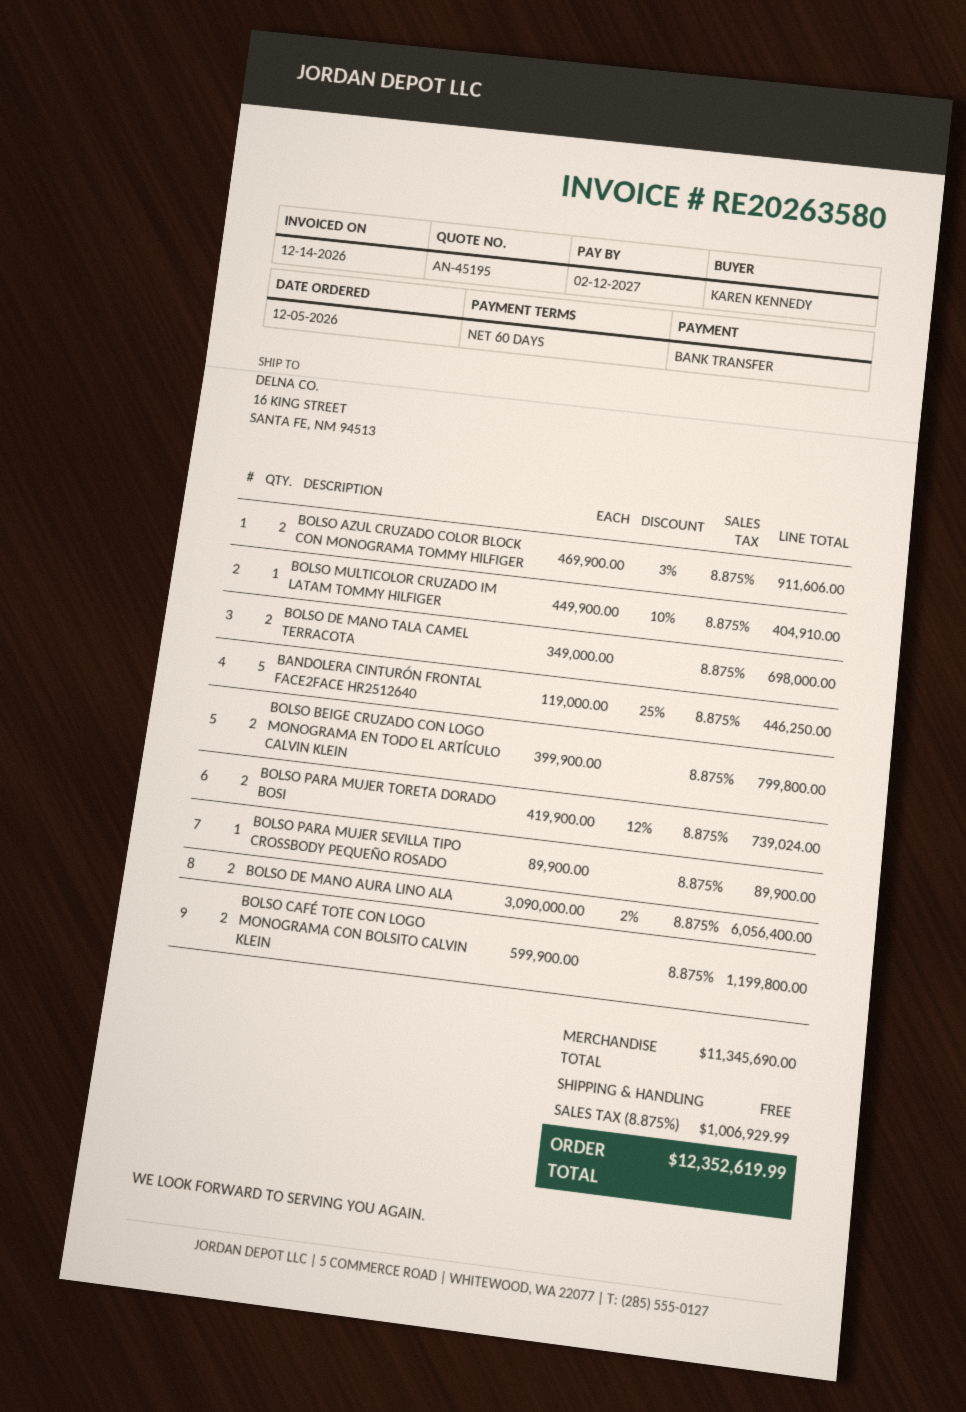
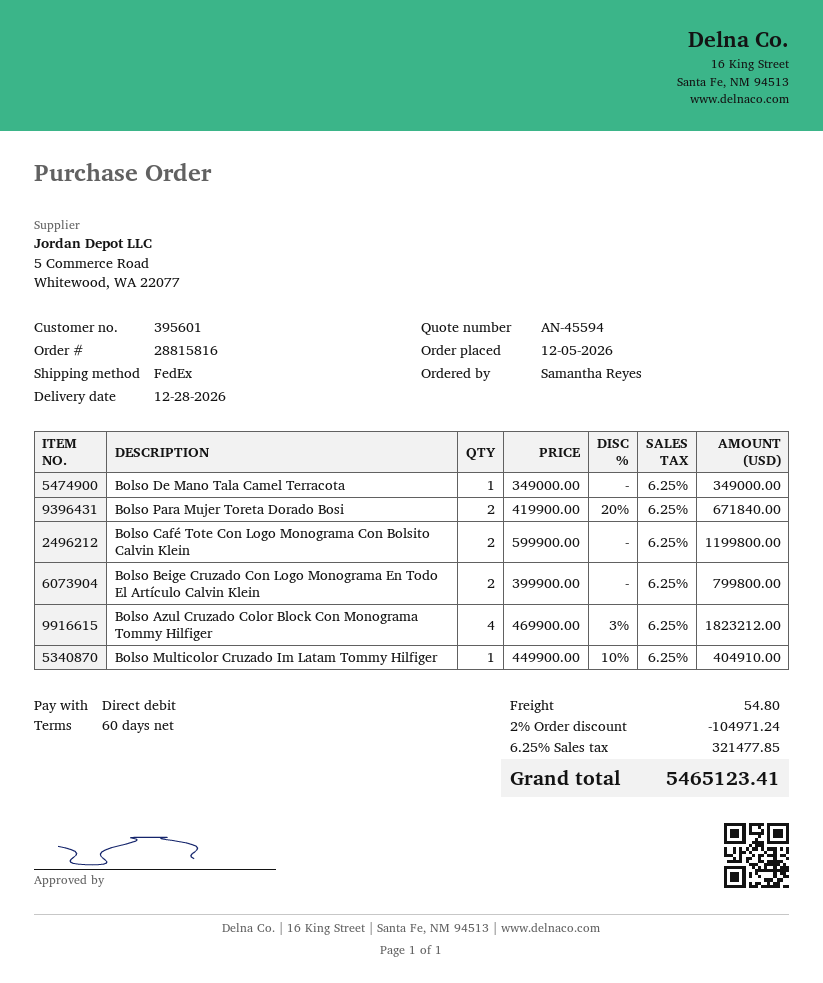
quote number: AN-45195 -> AN-45594
ordered by: KAREN KENNEDY -> Samantha Reyes
payment method: bank transfer -> direct debit
BOLSO AZUL CRUZADO COLOR BLOCK CON MONOGRAMA TOMMY HILFIGER: 2 x 469900.00 - 3% = 911606.00 -> 4 x 469900.00 - 3% = 1823212.00
BOLSO DE MANO TALA CAMEL TERRACOTA: 2 x 349000.00 = 698000.00 -> 1 x 349000.00 = 349000.00
BANDOLERA CINTURÓN FRONTAL FACE2FACE HR2512640: 5 x 119000.00 - 25% = 446250.00 -> none
BOLSO PARA MUJER TORETA DORADO BOSI: 2 x 419900.00 - 12% = 739024.00 -> 2 x 419900.00 - 20% = 671840.00
BOLSO PARA MUJER SEVILLA TIPO CROSSBODY PEQUEÑO ROSADO: 1 x 89900.00 = 89900.00 -> none
BOLSO DE MANO AURA LINO ALA: 2 x 3090000.00 - 2% = 6056400.00 -> none
discount: none -> 2% = 104971.24
shipping: 0.00 -> 54.80
tax: 8.875% = 1006929.99 -> 6.25% = 321477.85
total: 12352619.99 -> 5465123.41

